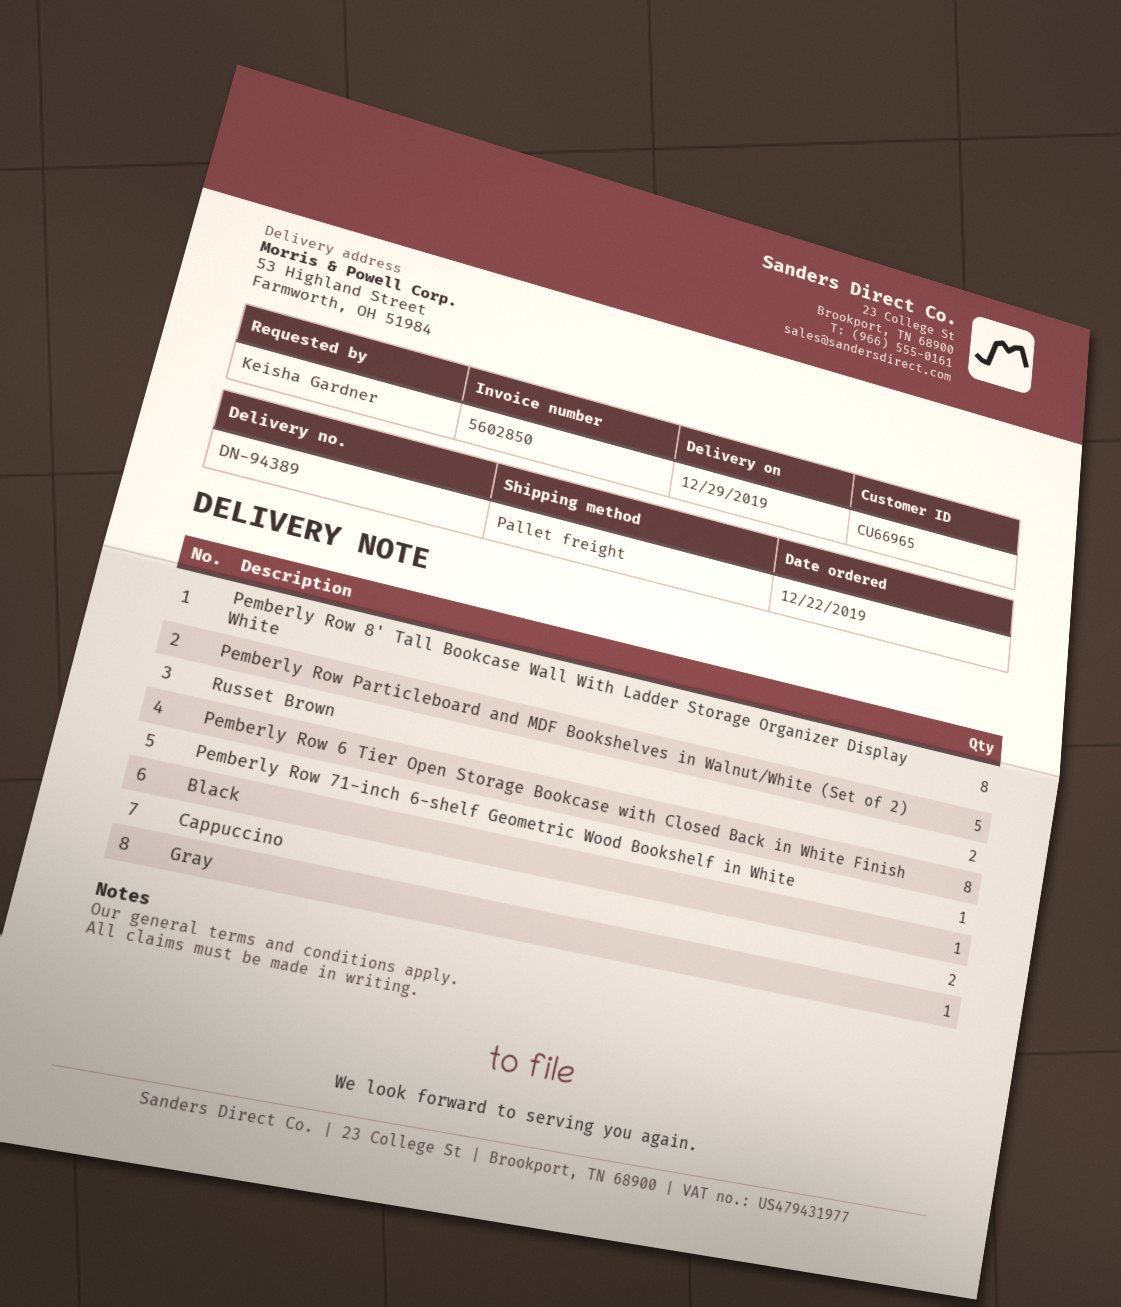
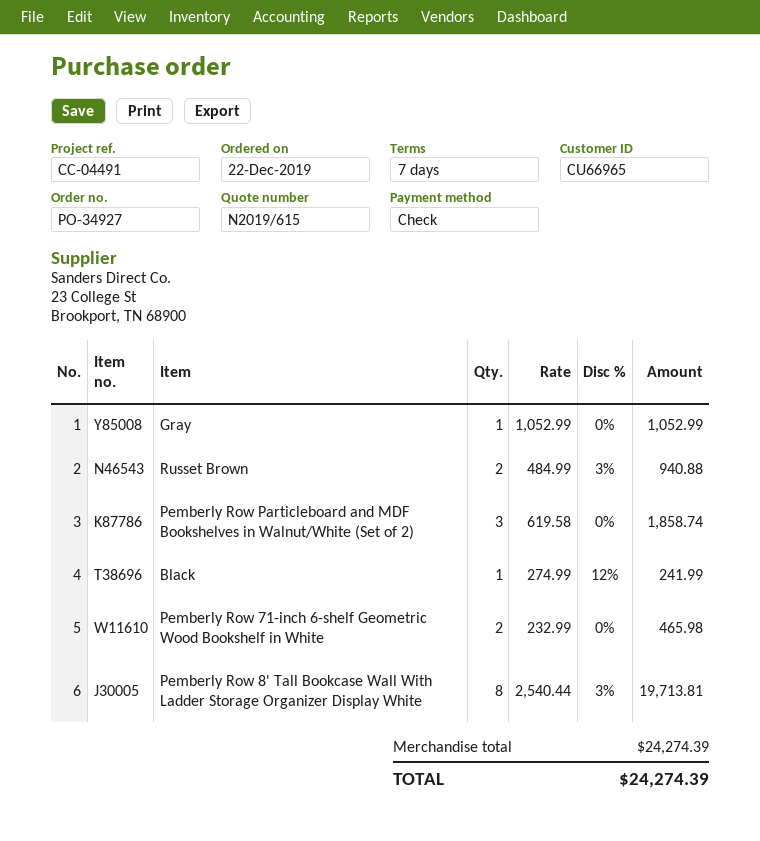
Pemberly Row Particleboard and MDF Bookshelves in Walnut/White (Set of 2): 5 -> 3
Pemberly Row 6 Tier Open Storage Bookcase with Closed Back in White Finish: 8 -> none
Pemberly Row 71-inch 6-shelf Geometric Wood Bookshelf in White: 1 -> 2
Cappuccino: 2 -> none

